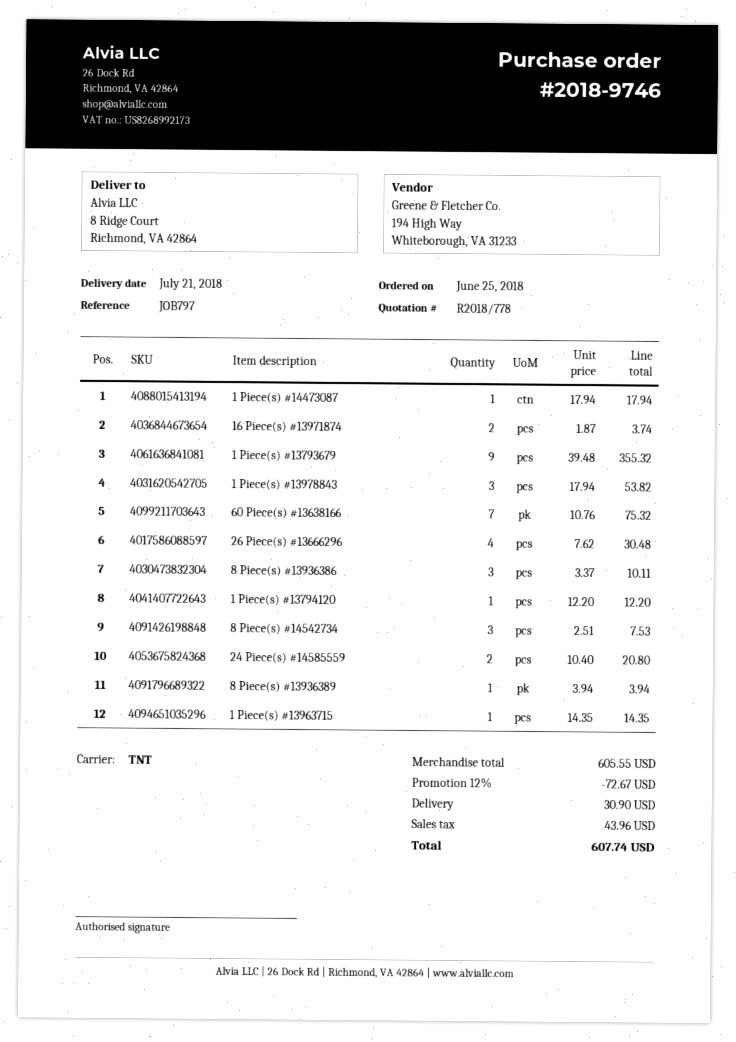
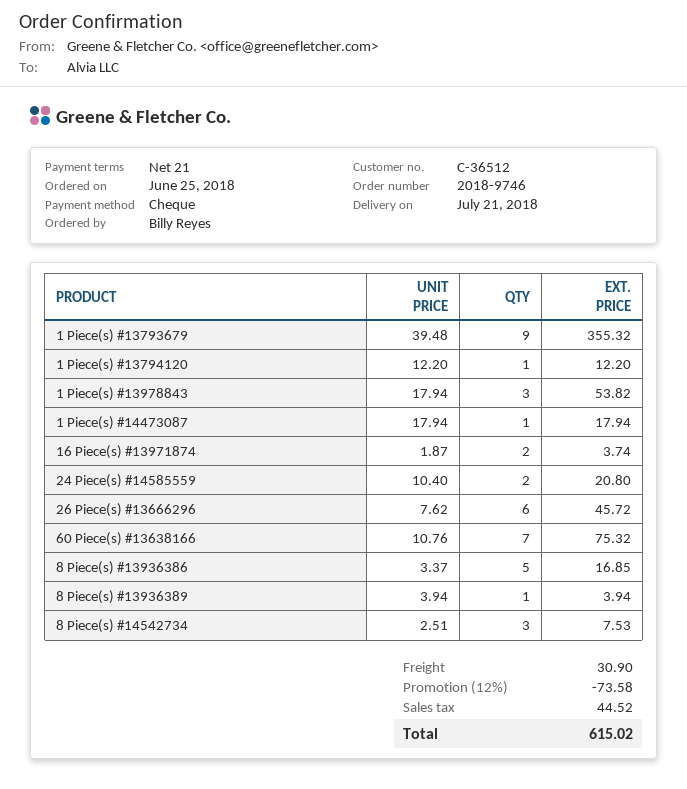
26 Piece(s) #13666296: 4 x 7.62 = 30.48 -> 6 x 7.62 = 45.72
8 Piece(s) #13936386: 3 x 3.37 = 10.11 -> 5 x 3.37 = 16.85
1 Piece(s) #13963715: 1 x 14.35 = 14.35 -> none
discount: 12% = 72.67 -> 12% = 73.58
tax: 43.96 -> 44.52
total: 607.74 -> 615.02

